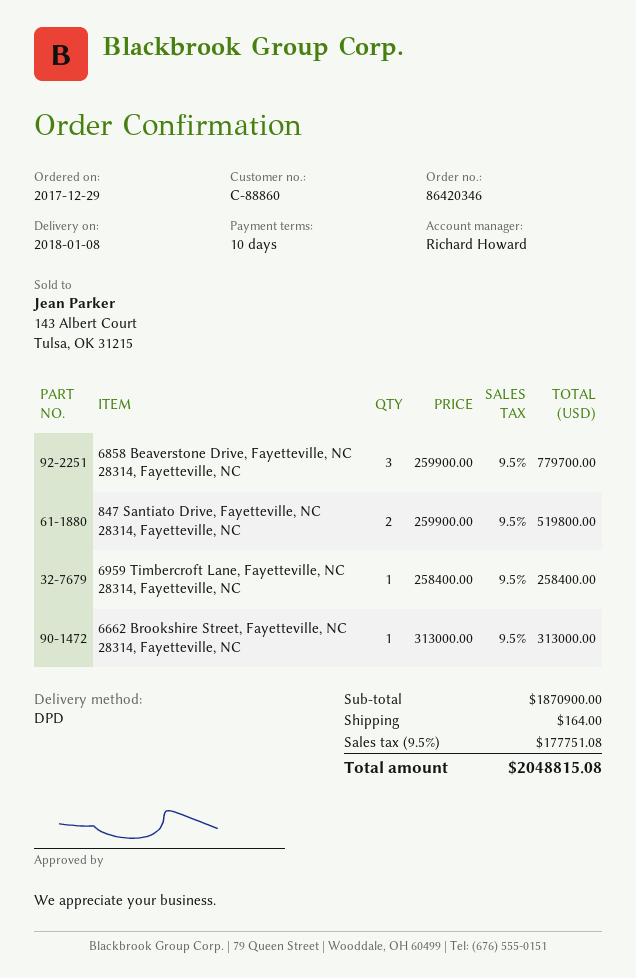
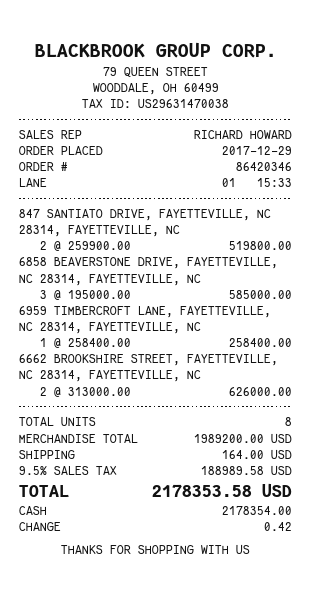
6858 Beaverstone Drive, Fayetteville, NC 28314, Fayetteville, NC: 3 x 259900.00 = 779700.00 -> 3 x 195000.00 = 585000.00
6662 Brookshire Street, Fayetteville, NC 28314, Fayetteville, NC: 1 x 313000.00 = 313000.00 -> 2 x 313000.00 = 626000.00
subtotal: 1870900.00 -> 1989200.00
tax: 9.5% = 177751.08 -> 9.5% = 188989.58
total: 2048815.08 -> 2178353.58

